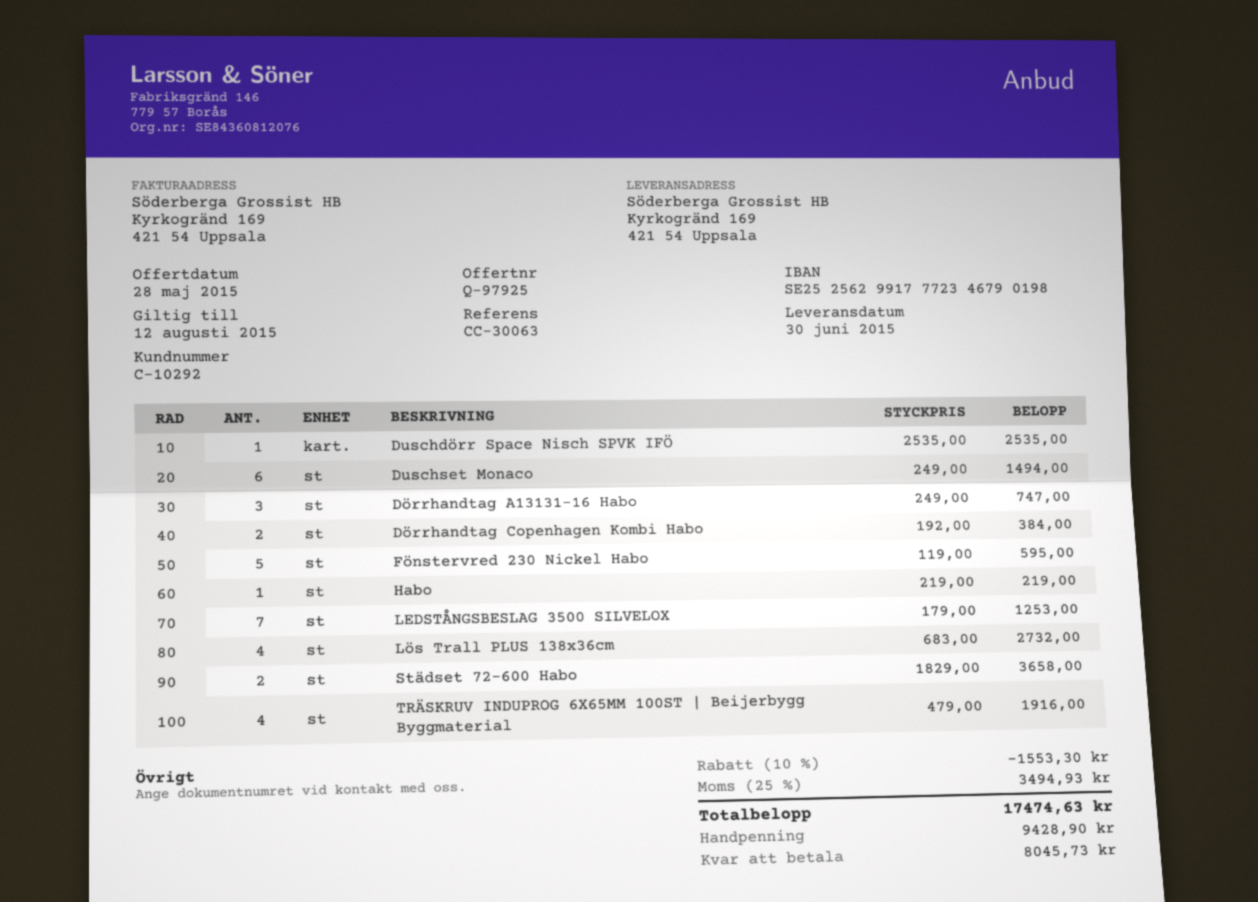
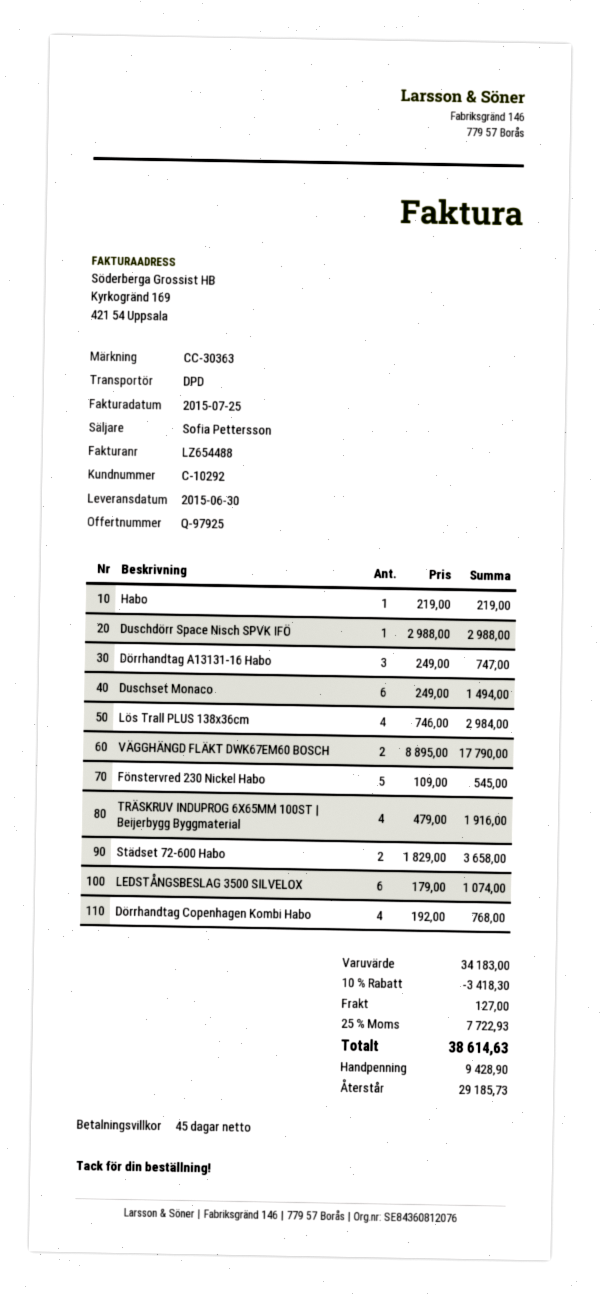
reference: CC-30063 -> CC-30363
Duschdörr Space Nisch SPVK IFÖ: 1 x 2535.00 = 2535.00 -> 1 x 2988.00 = 2988.00
Dörrhandtag Copenhagen Kombi Habo: 2 x 192.00 = 384.00 -> 4 x 192.00 = 768.00
Fönstervred 230 Nickel Habo: 5 x 119.00 = 595.00 -> 5 x 109.00 = 545.00
LEDSTÅNGSBESLAG 3500 SILVELOX: 7 x 179.00 = 1253.00 -> 6 x 179.00 = 1074.00
Lös Trall PLUS 138x36cm: 4 x 683.00 = 2732.00 -> 4 x 746.00 = 2984.00
VÄGGHÄNGD FLÄKT DWK67EM60 BOSCH: none -> 2 x 8895.00 = 17790.00
discount: 10% = 1553.30 -> 10% = 3418.30
shipping: none -> 127.00
tax: 25% = 3494.93 -> 25% = 7722.93
total: 17474.63 -> 38614.63
balance: 8045.73 -> 29185.73

